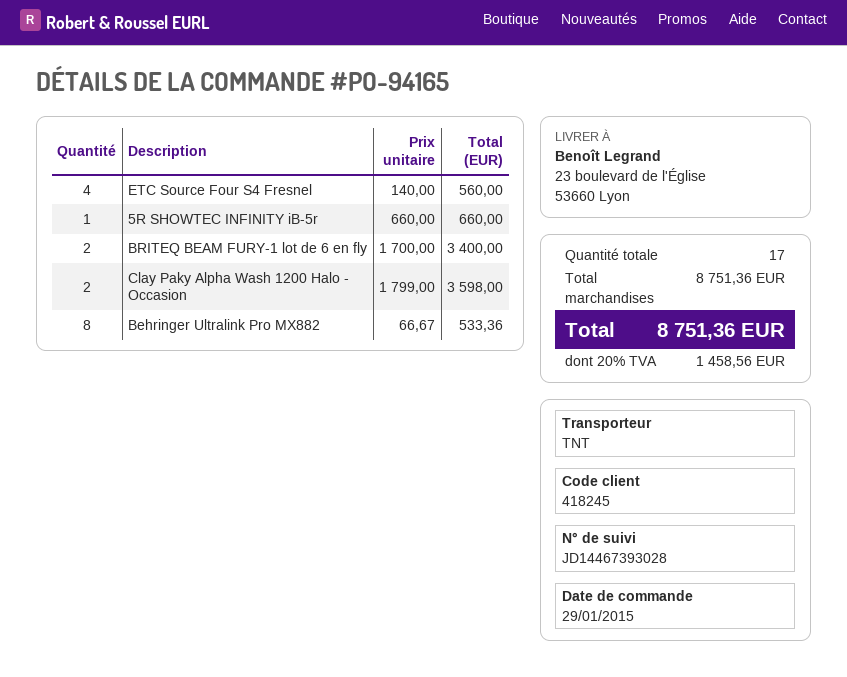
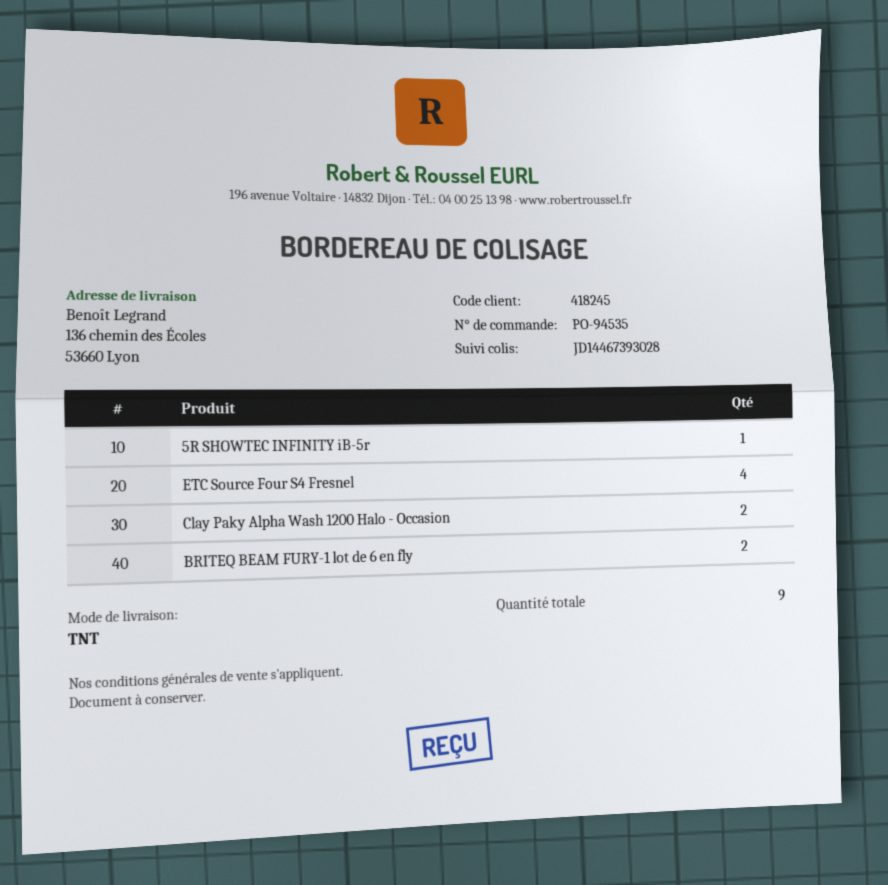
order number: PO-94165 -> PO-94535
ship to: 23 boulevard de l'Église, 53660 Lyon -> 136 chemin des Écoles, 53660 Lyon
Behringer Ultralink Pro MX882: 8 -> none
total quantity: 17 -> 9

